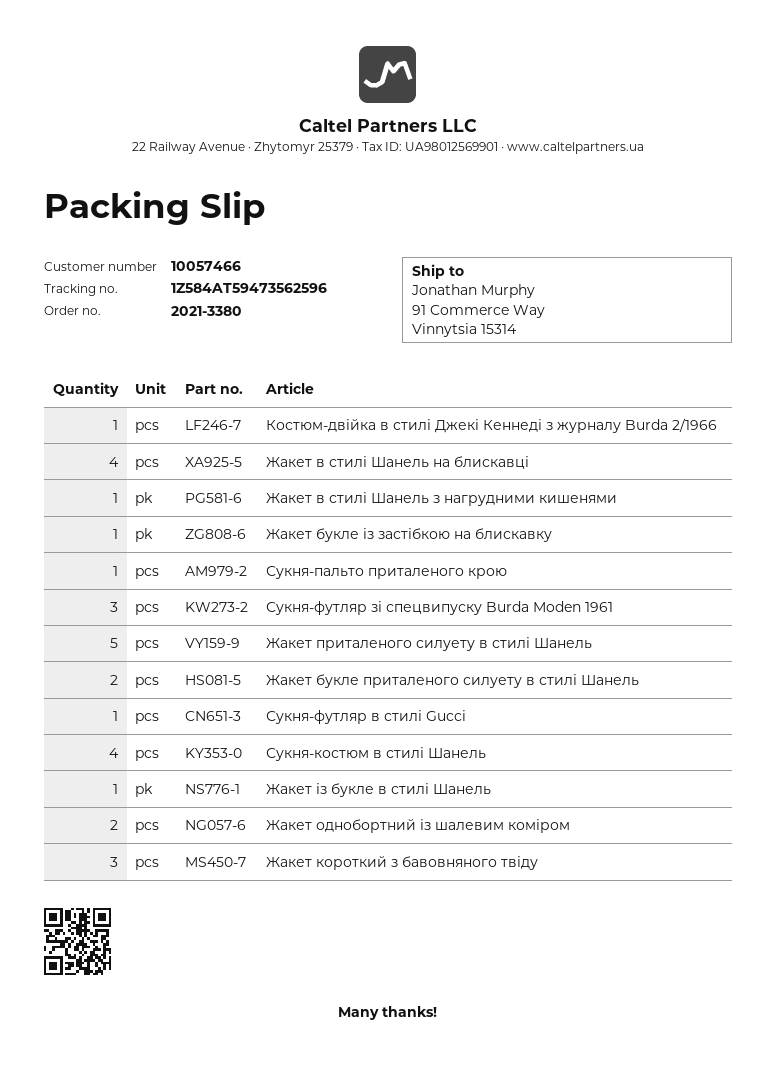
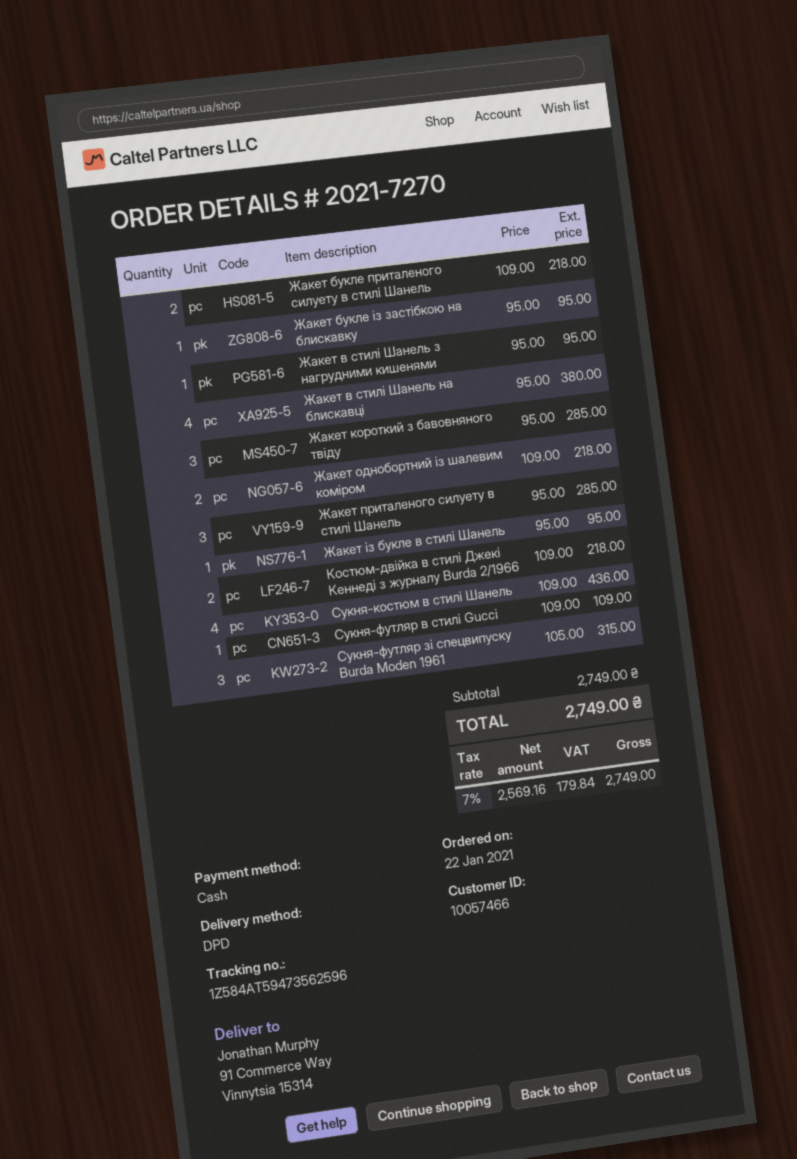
order number: 2021-3380 -> 2021-7270
Костюм-двійка в стилі Джекі Кеннеді з журналу Burda 2/1966: 1 -> 2
Сукня-пальто приталеного крою: 1 -> none
Жакет приталеного силуету в стилі Шанель: 5 -> 3

